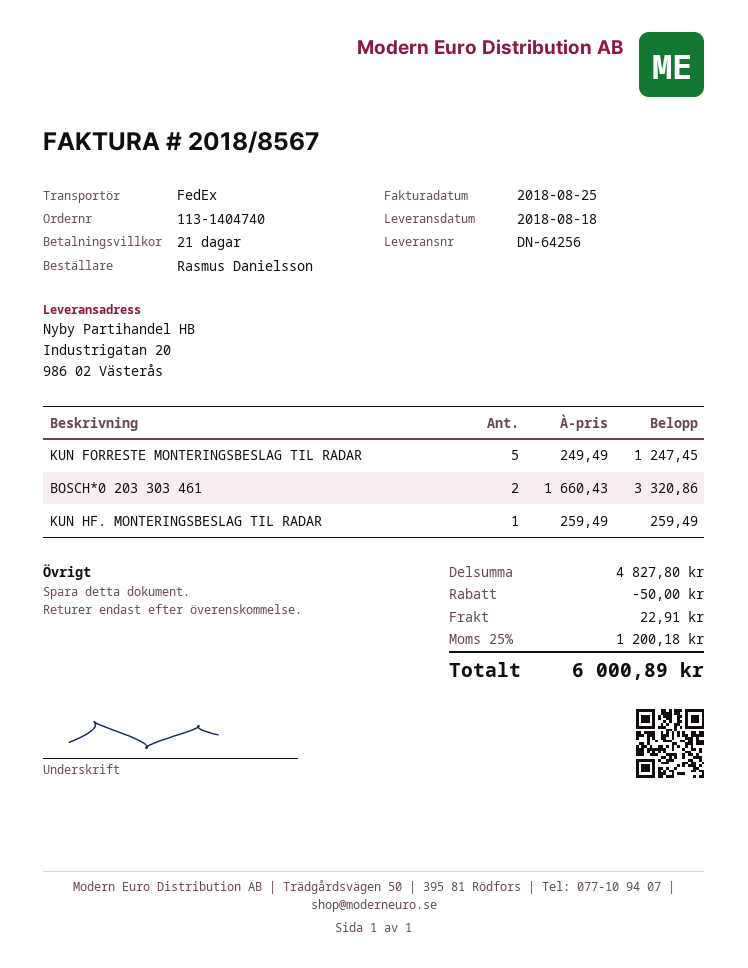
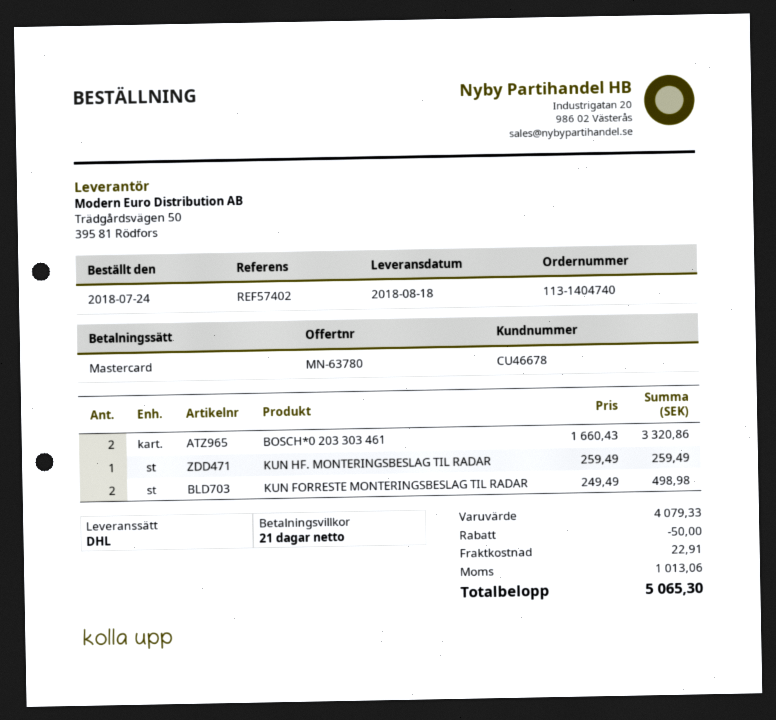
shipping method: FedEx -> DHL
KUN FORRESTE MONTERINGSBESLAG TIL RADAR: 5 x 249.49 = 1247.45 -> 2 x 249.49 = 498.98
subtotal: 4827.80 -> 4079.33
tax: 1200.18 -> 1013.06
total: 6000.89 -> 5065.30

